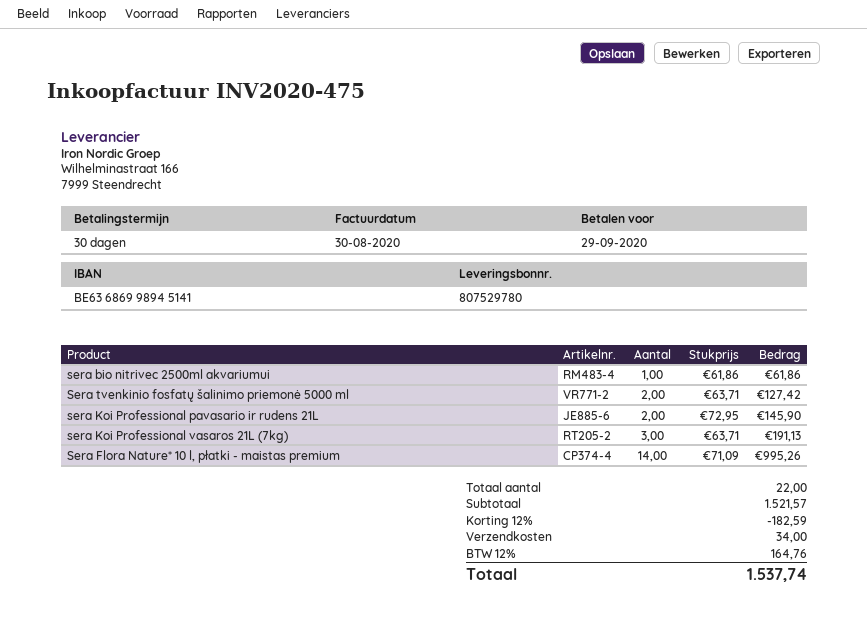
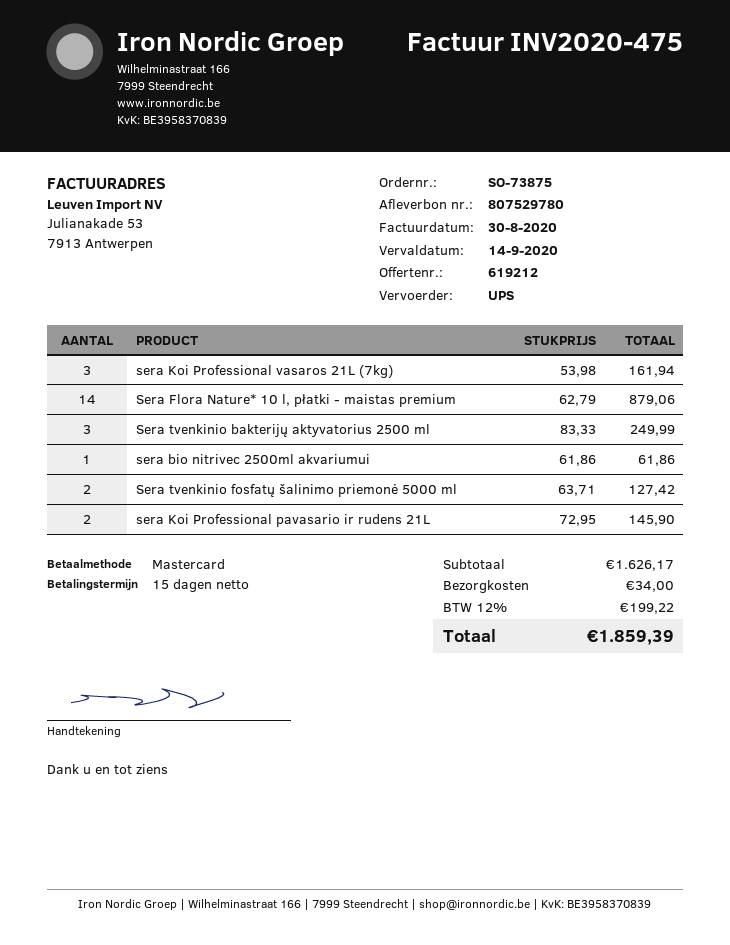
payment terms: 30 days -> 15 days
due date: 2020-09-29 -> 2020-09-14
sera Koi Professional vasaros 21L (7kg): 3 x 63.71 = 191.13 -> 3 x 53.98 = 161.94
Sera Flora Nature* 10 l, płatki - maistas premium: 14 x 71.09 = 995.26 -> 14 x 62.79 = 879.06
Sera tvenkinio bakterijų aktyvatorius 2500 ml: none -> 3 x 83.33 = 249.99
subtotal: 1521.57 -> 1626.17
discount: 12% = 182.59 -> none
tax: 12% = 164.76 -> 12% = 199.22
total: 1537.74 -> 1859.39

